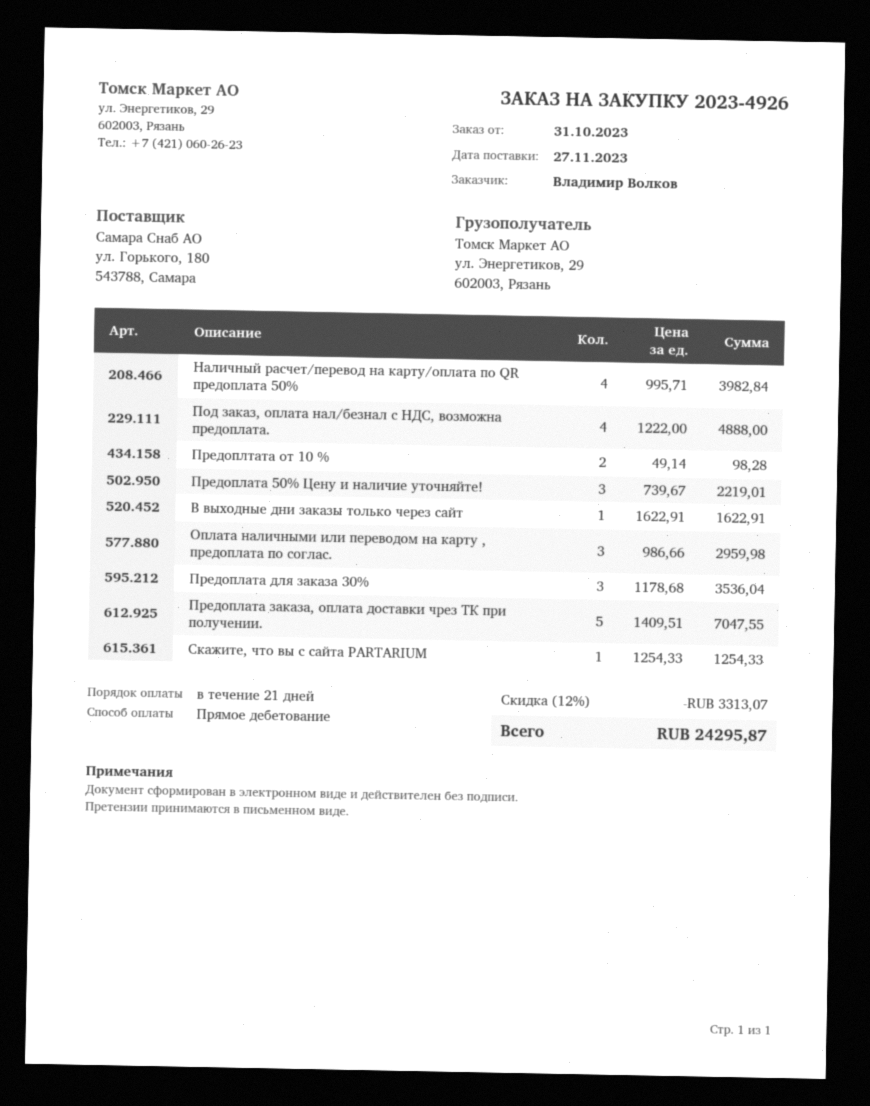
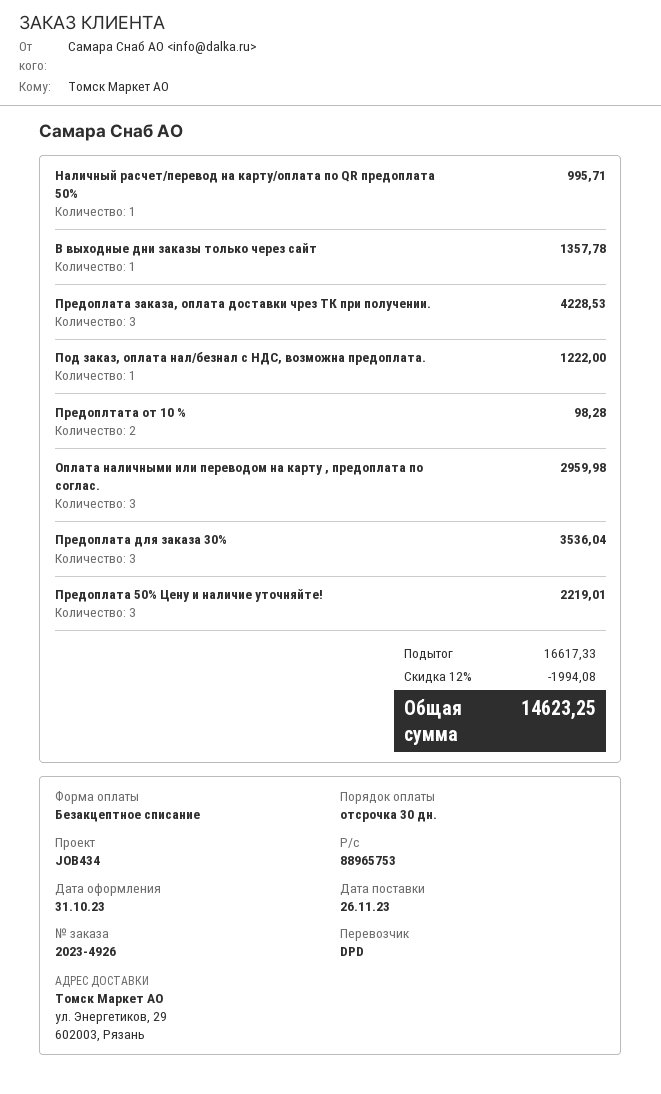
delivery date: 2023-11-27 -> 2023-11-26
payment terms: 21 days -> 30 days
Наличный расчет/перевод на карту/оплата по QR предоплата 50%: 4 for 3982.84 -> 1 for 995.71
Под заказ, оплата нал/безнал с НДС, возможна предоплата.: 4 for 4888.00 -> 1 for 1222.00
В выходные дни заказы только через сайт: 1 for 1622.91 -> 1 for 1357.78
Предоплата заказа, оплата доставки чрез ТК при получении.: 5 for 7047.55 -> 3 for 4228.53
Скажите, что вы с сайта PARTARIUM: 1 for 1254.33 -> none
discount: 12% = 3313.07 -> 12% = 1994.08
total: 24295.87 -> 14623.25

